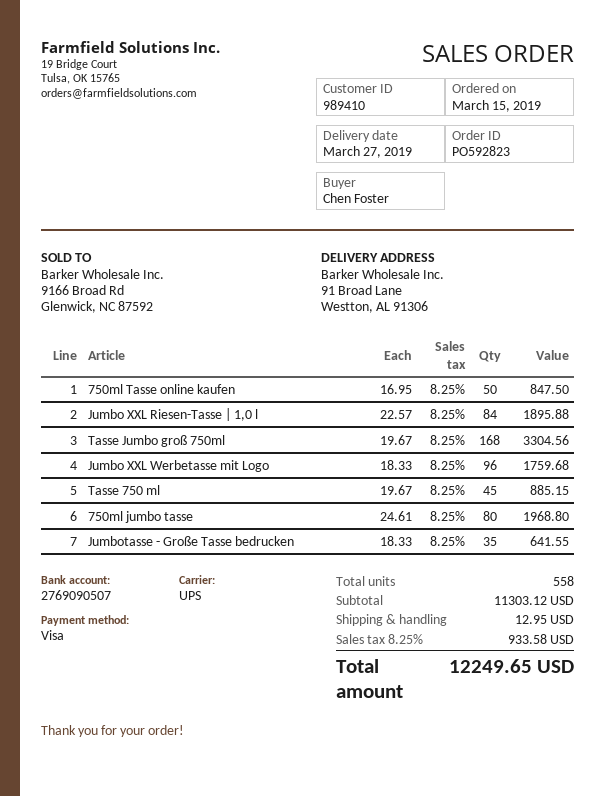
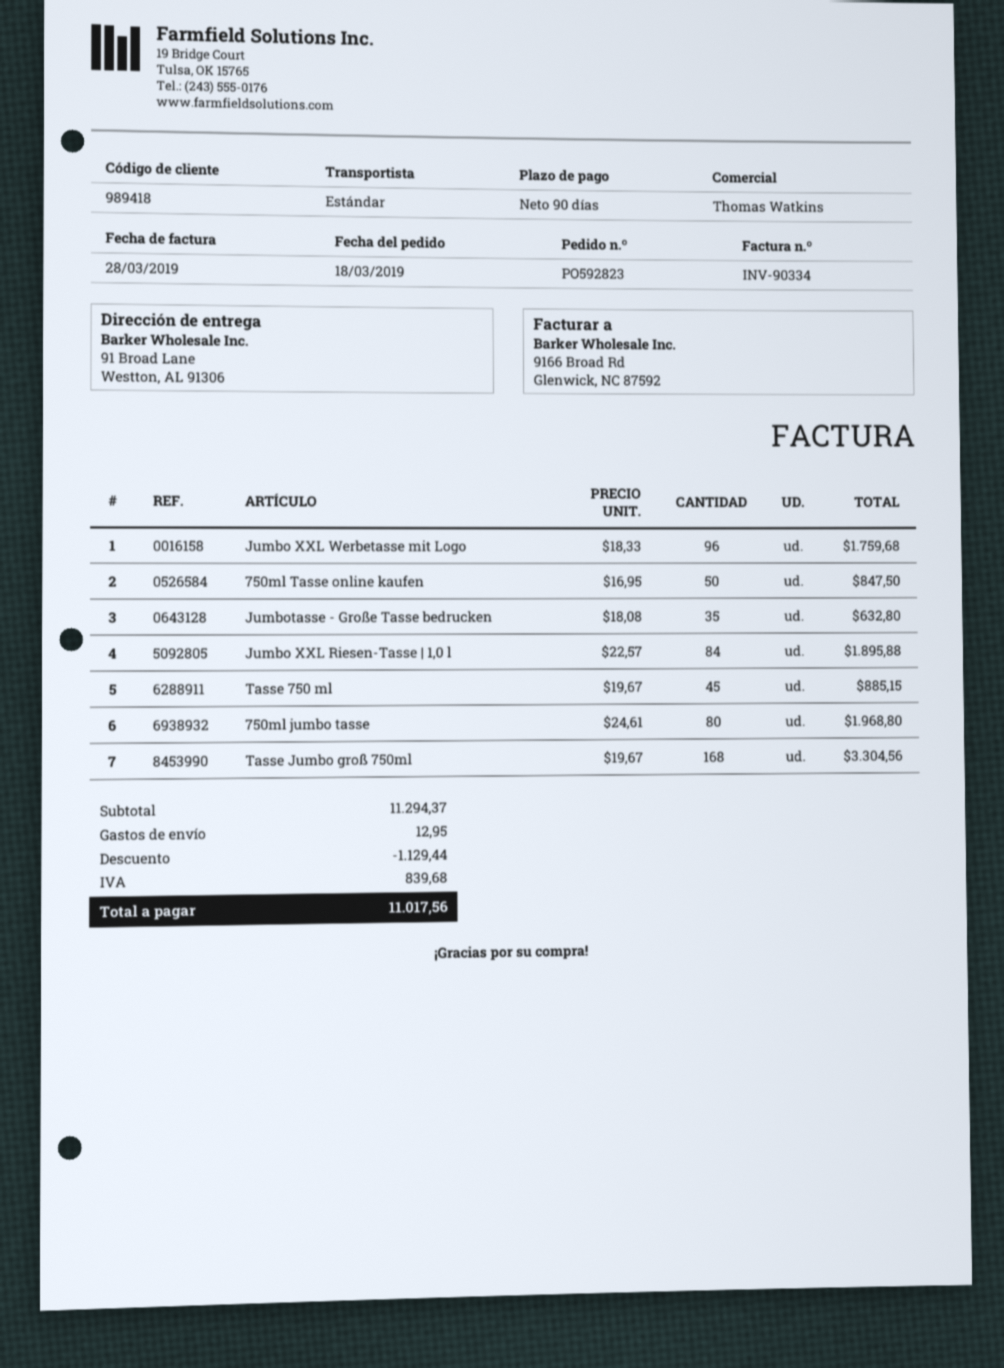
order date: 2019-03-15 -> 2019-03-18
customer number: 989410 -> 989418
shipping method: UPS -> standard
Jumbotasse - Große Tasse bedrucken: 35 x 18.33 = 641.55 -> 35 x 18.08 = 632.80
subtotal: 11303.12 -> 11294.37
discount: none -> 1129.44
tax: 933.58 -> 839.68
total: 12249.65 -> 11017.56

